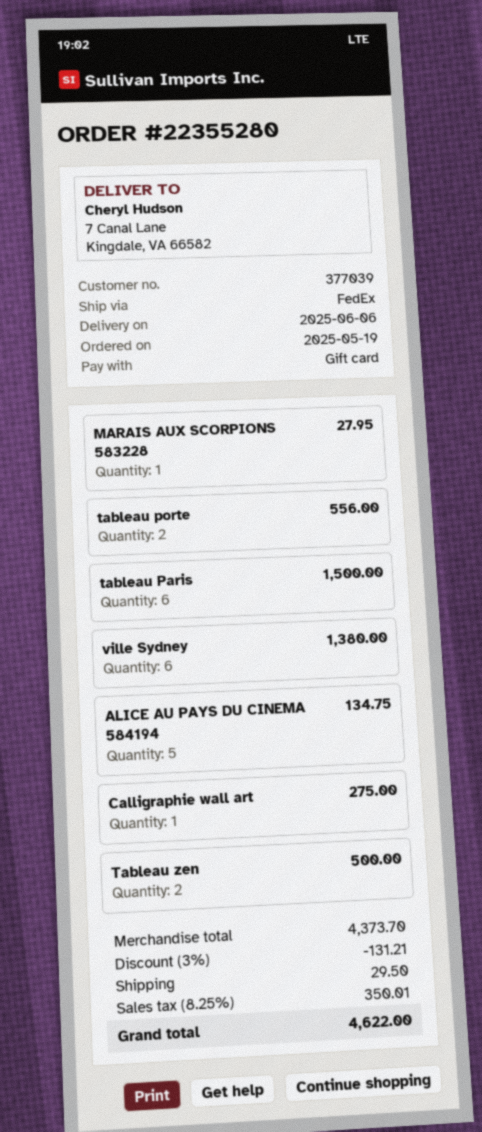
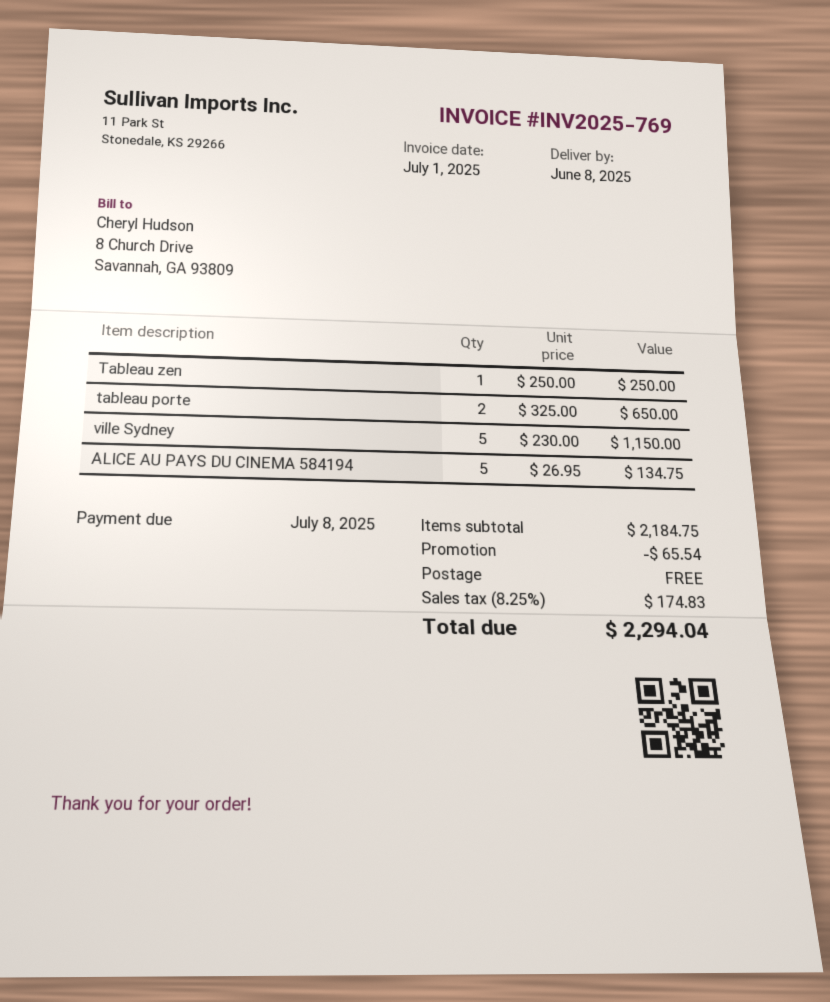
delivery date: 2025-06-06 -> 2025-06-08
MARAIS AUX SCORPIONS 583228: 1 for 27.95 -> none
tableau porte: 2 for 556.00 -> 2 for 650.00
tableau Paris: 6 for 1500.00 -> none
ville Sydney: 6 for 1380.00 -> 5 for 1150.00
Calligraphie wall art: 1 for 275.00 -> none
Tableau zen: 2 for 500.00 -> 1 for 250.00
subtotal: 4373.70 -> 2184.75
discount: 131.21 -> 65.54
shipping: 29.50 -> 0.00
tax: 8.25% = 350.01 -> 8.25% = 174.83
total: 4622.00 -> 2294.04

